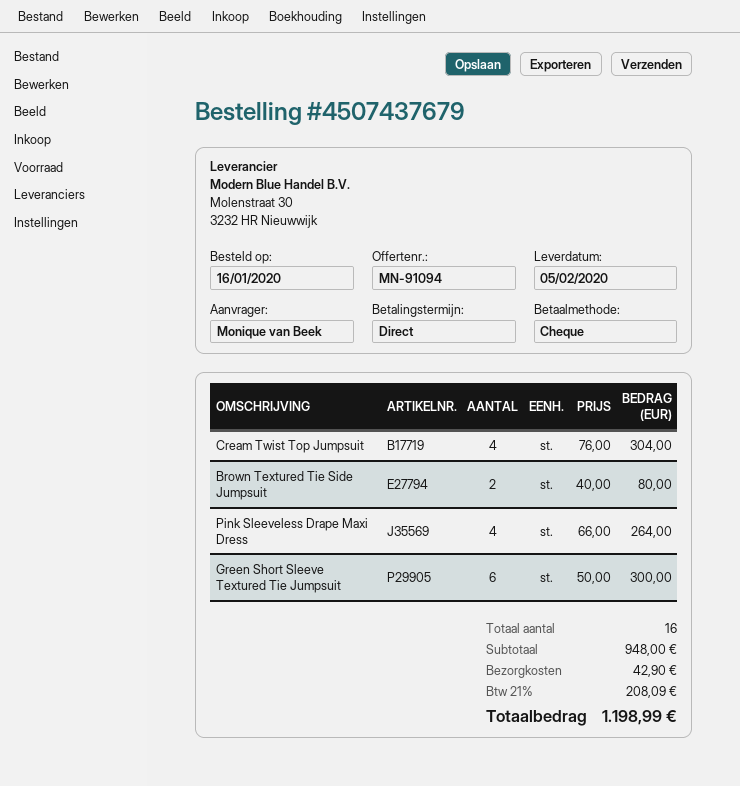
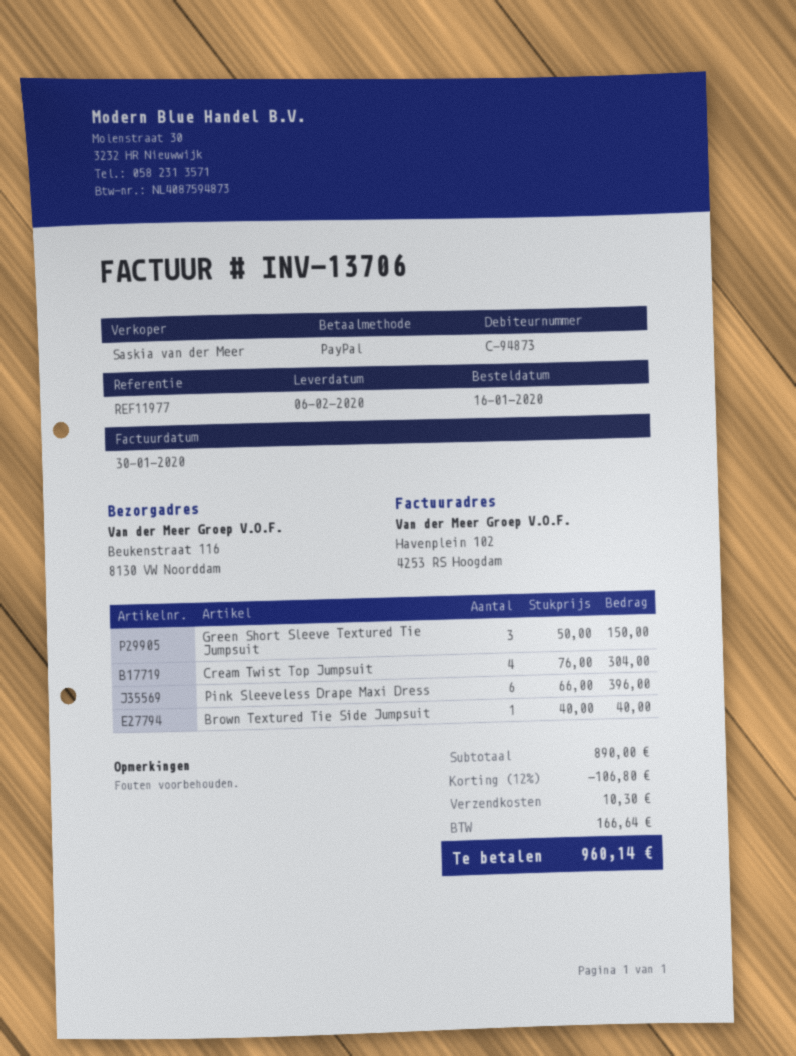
delivery date: 2020-02-05 -> 2020-02-06
payment method: cheque -> PayPal
Brown Textured Tie Side Jumpsuit: 2 x 40.00 = 80.00 -> 1 x 40.00 = 40.00
Pink Sleeveless Drape Maxi Dress: 4 x 66.00 = 264.00 -> 6 x 66.00 = 396.00
Green Short Sleeve Textured Tie Jumpsuit: 6 x 50.00 = 300.00 -> 3 x 50.00 = 150.00
subtotal: 948.00 -> 890.00
discount: none -> 12% = 106.80
shipping: 42.90 -> 10.30
tax: 208.09 -> 166.64
total: 1198.99 -> 960.14

